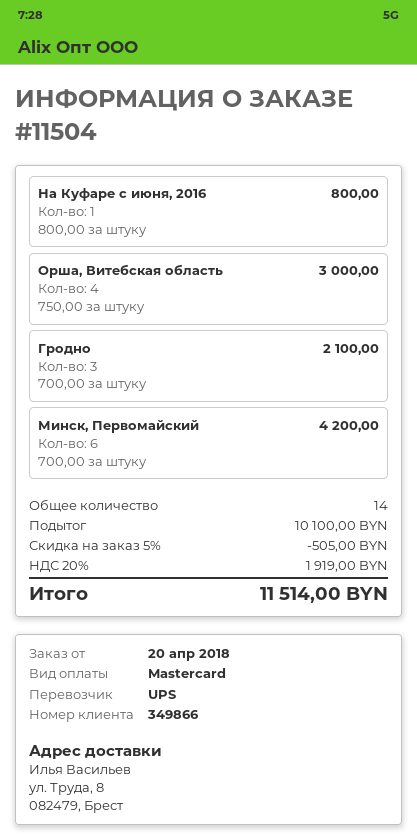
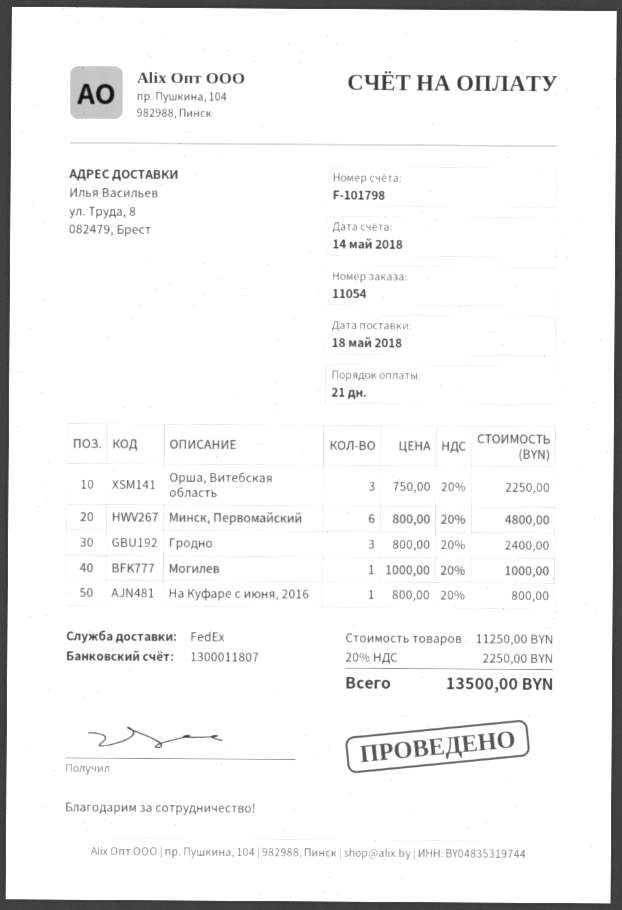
order number: 11504 -> 11054
shipping method: UPS -> FedEx
Орша, Витебская область: 4 x 750.00 = 3000.00 -> 3 x 750.00 = 2250.00
Гродно: 3 x 700.00 = 2100.00 -> 3 x 800.00 = 2400.00
Минск, Первомайский: 6 x 700.00 = 4200.00 -> 6 x 800.00 = 4800.00
Могилев: none -> 1 x 1000.00 = 1000.00
subtotal: 10100.00 -> 11250.00
discount: 5% = 505.00 -> none
tax: 20% = 1919.00 -> 20% = 2250.00
total: 11514.00 -> 13500.00

